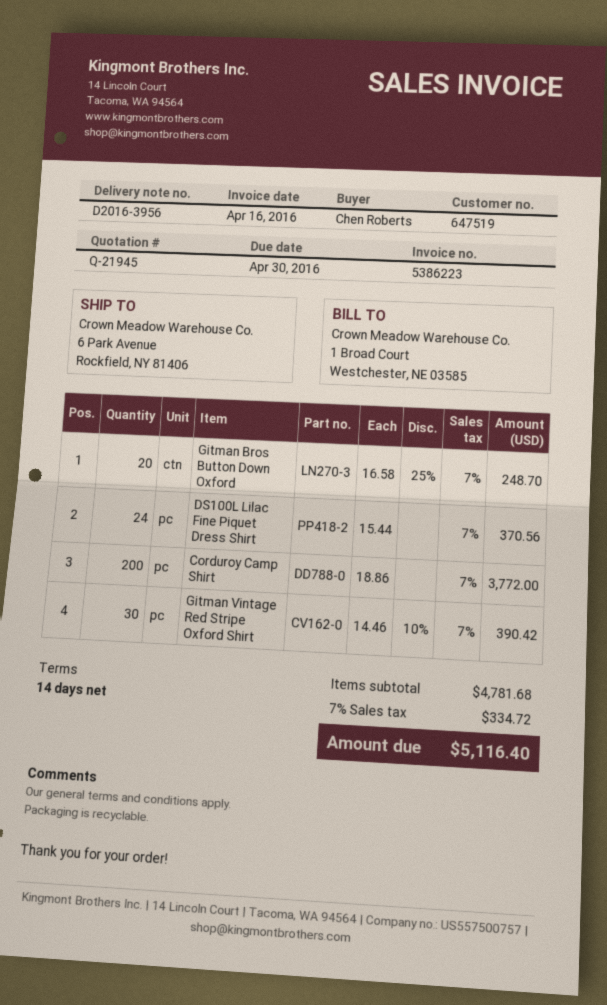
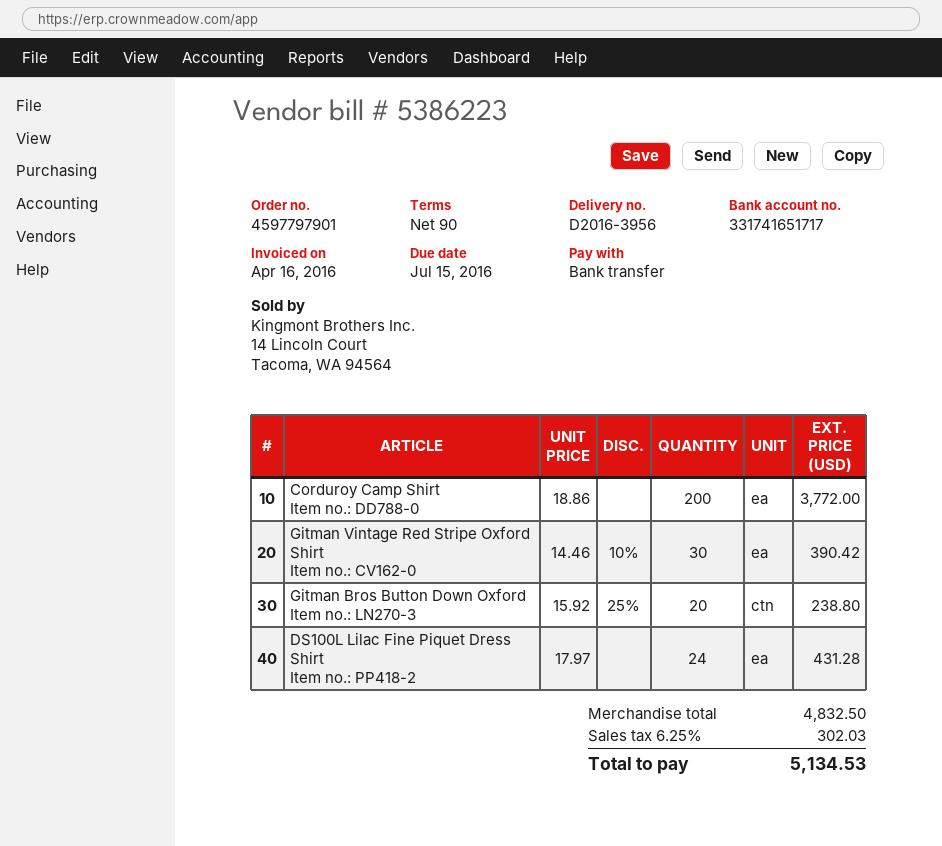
payment terms: 14 days -> 90 days
due date: 2016-04-30 -> 2016-07-15
Gitman Bros Button Down Oxford: 20 x 16.58 - 25% = 248.70 -> 20 x 15.92 - 25% = 238.80
DS100L Lilac Fine Piquet Dress Shirt: 24 x 15.44 = 370.56 -> 24 x 17.97 = 431.28
subtotal: 4781.68 -> 4832.50
tax: 7% = 334.72 -> 6.25% = 302.03
total: 5116.40 -> 5134.53

